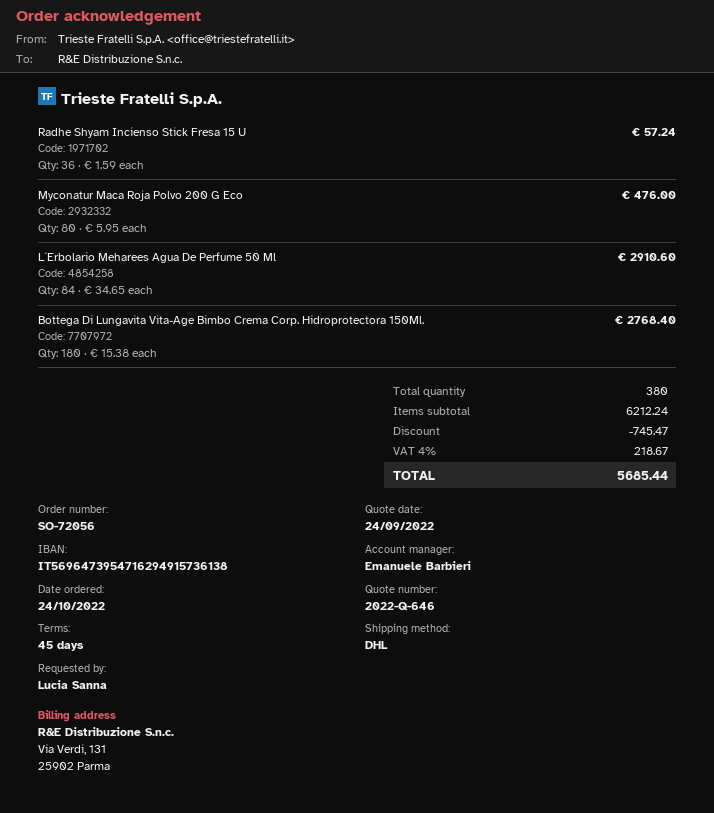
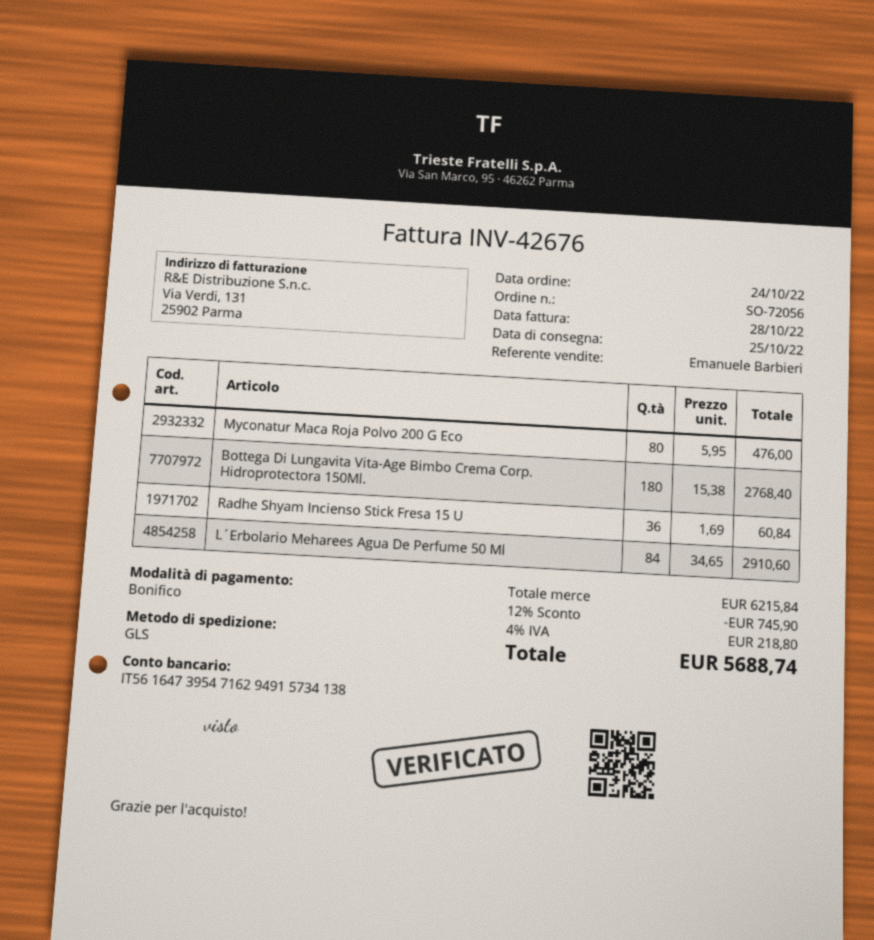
bank account: IT5696473954716294915736138 -> IT5616473954716294915734138
shipping method: DHL -> GLS
Radhe Shyam Incienso Stick Fresa 15 U: 36 x 1.59 = 57.24 -> 36 x 1.69 = 60.84
subtotal: 6212.24 -> 6215.84
discount: 745.47 -> 745.90
tax: 4% = 218.67 -> 4% = 218.80
total: 5685.44 -> 5688.74

